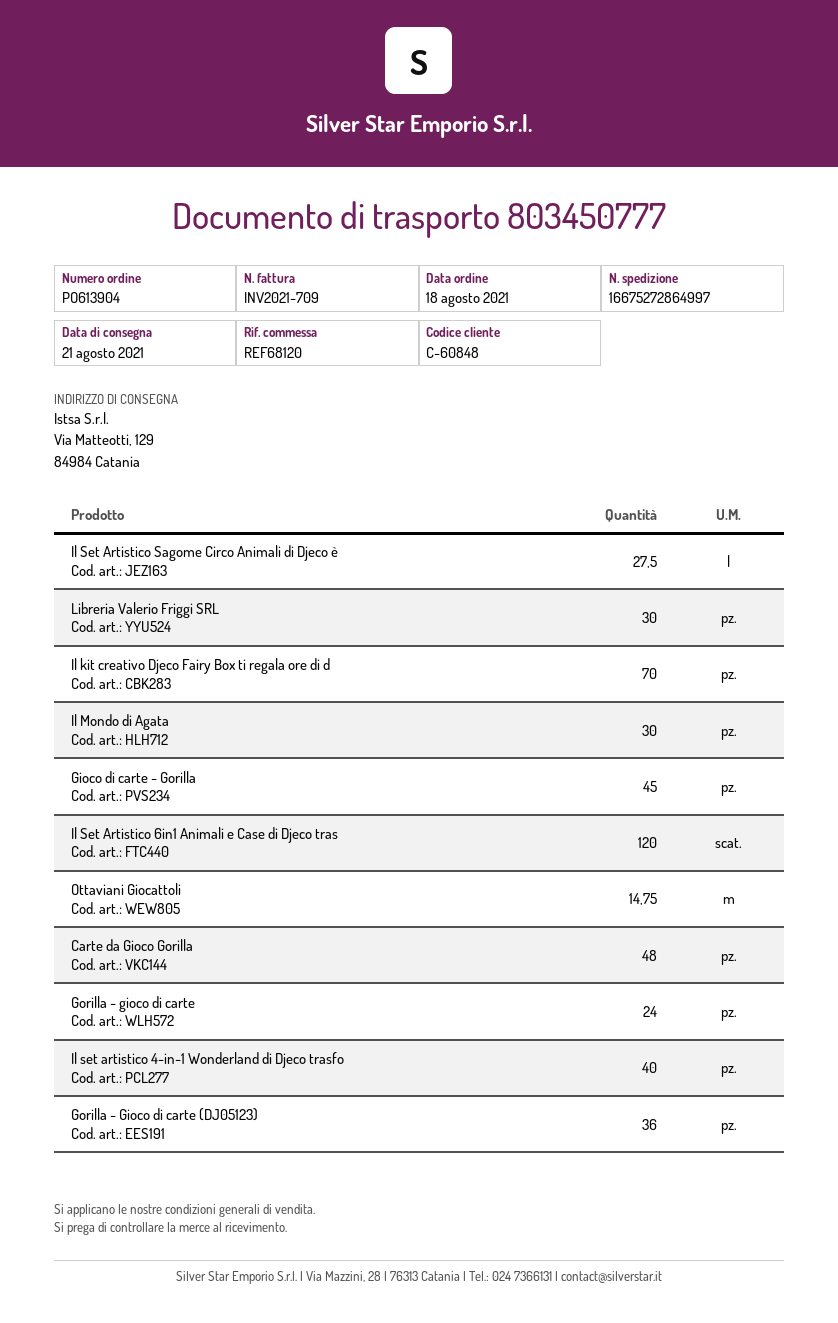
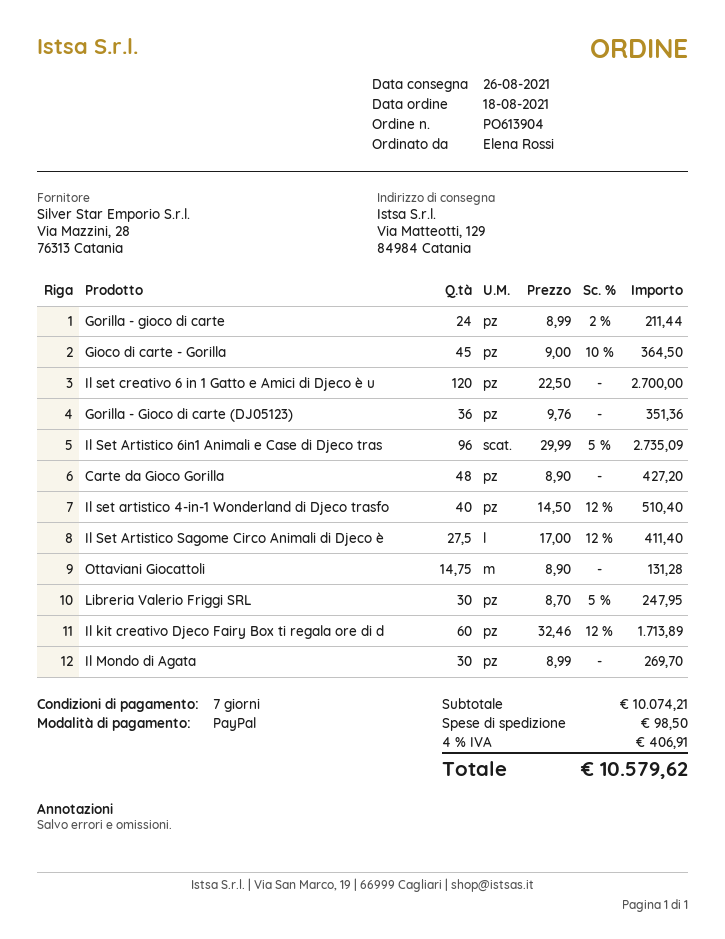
delivery date: 2021-08-21 -> 2021-08-26
Il kit creativo Djeco Fairy Box ti regala ore di d: 70 -> 60
Il Set Artistico 6in1 Animali e Case di Djeco tras: 120 -> 96
Il set creativo 6 in 1 Gatto e Amici di Djeco è u: none -> 120

